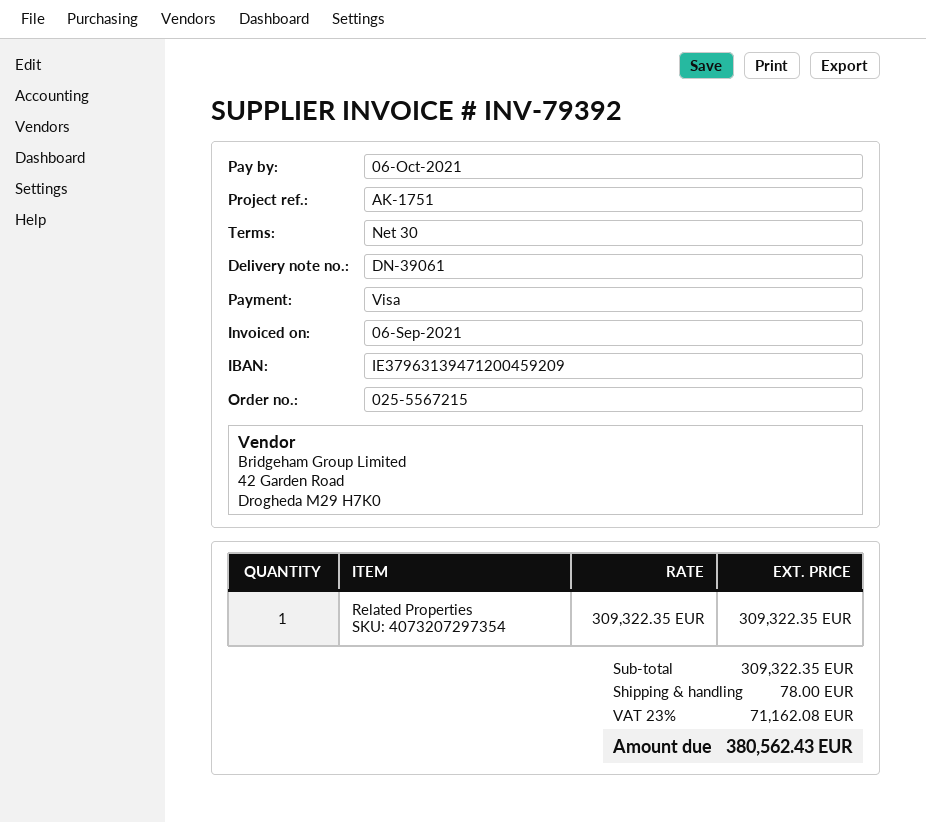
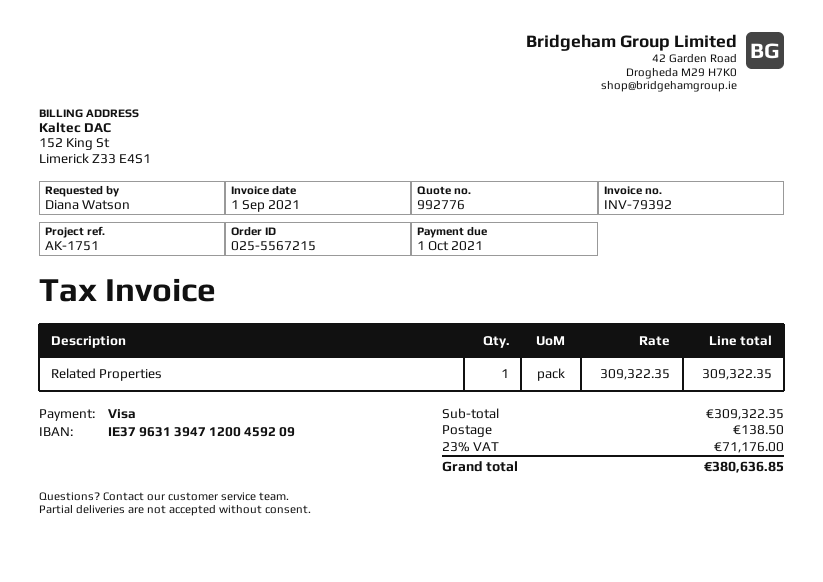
invoice date: 2021-09-06 -> 2021-09-01
due date: 2021-10-06 -> 2021-10-01
shipping: 78.00 -> 138.50
tax: 23% = 71162.08 -> 23% = 71176.00
total: 380562.43 -> 380636.85

